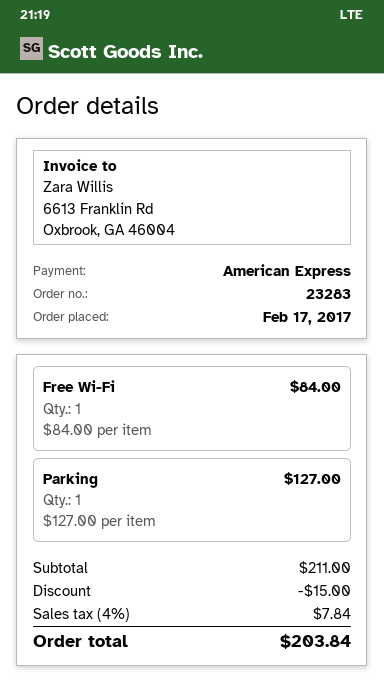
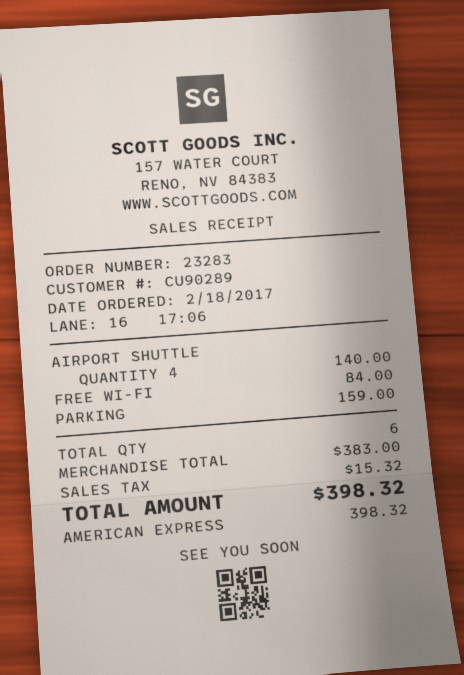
order date: 2017-02-17 -> 2017-02-18
Parking: 1 for 127.00 -> 1 for 159.00
AIRPORT SHUTTLE: none -> 4 for 140.00
subtotal: 211.00 -> 383.00
discount: 15.00 -> none
tax: 7.84 -> 15.32
total: 203.84 -> 398.32

